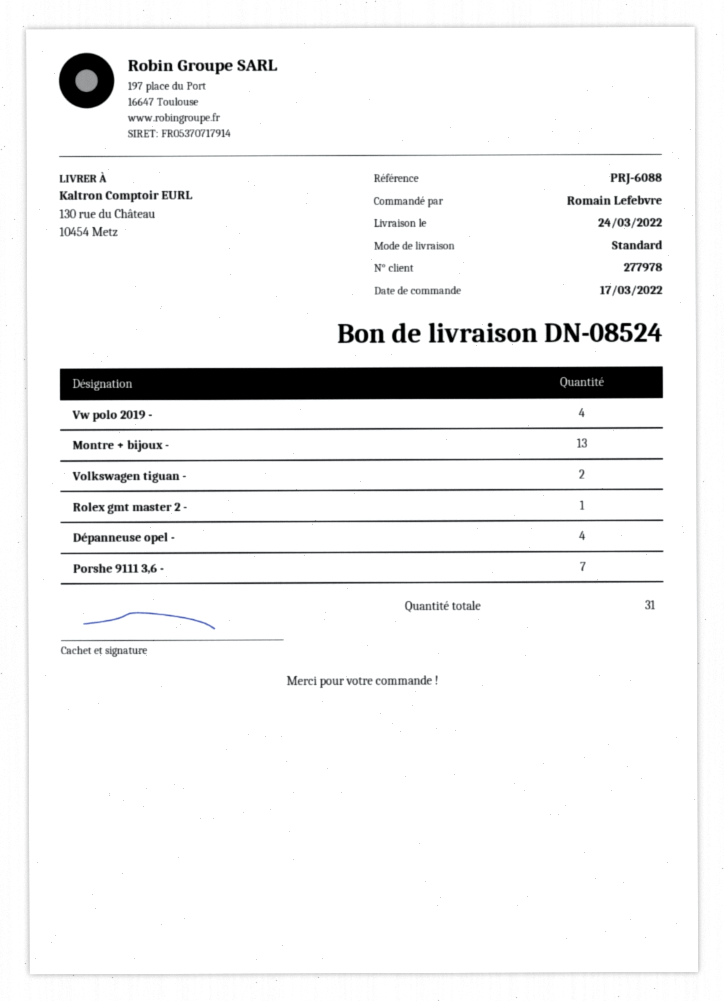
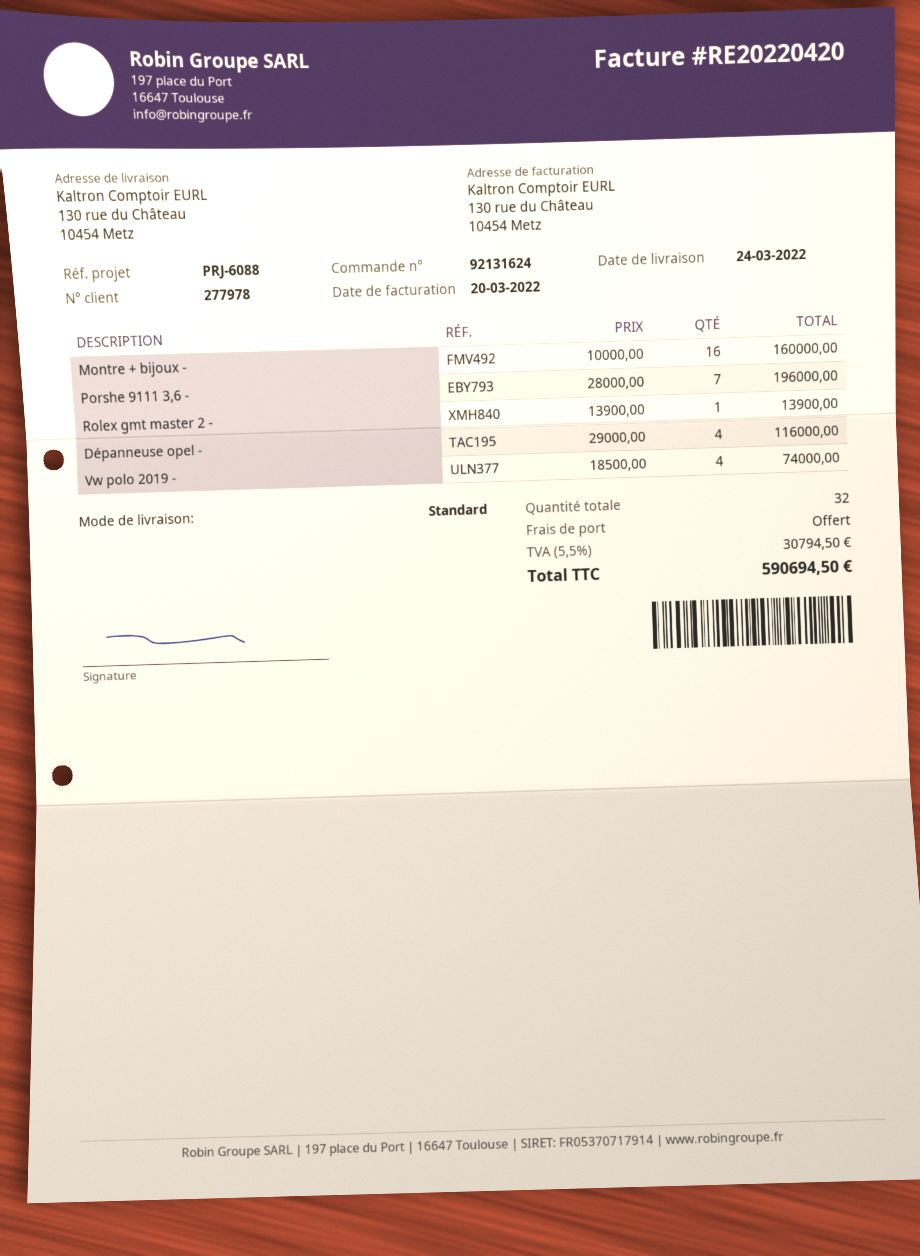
Montre + bijoux -: 13 -> 16
Volkswagen tiguan -: 2 -> none
total quantity: 31 -> 32

